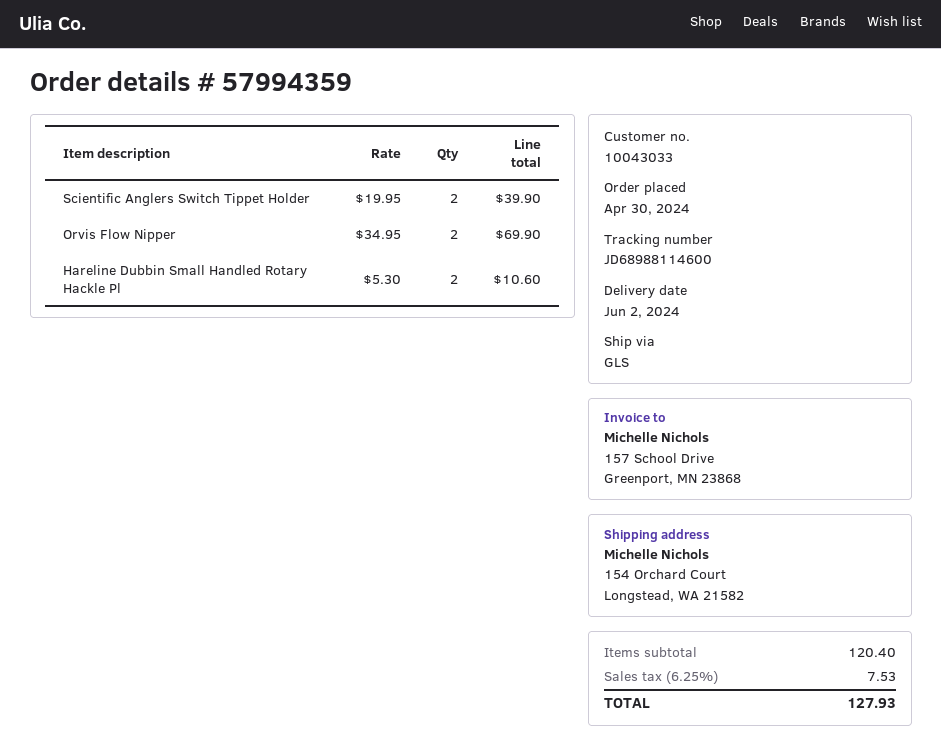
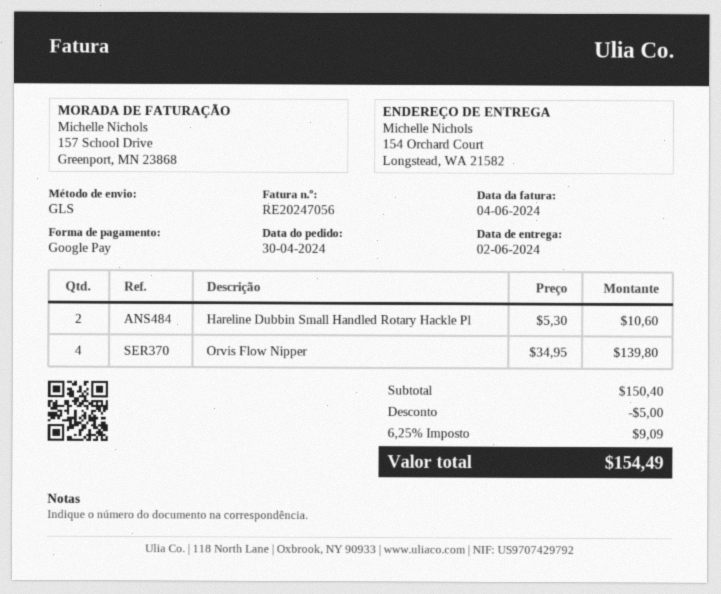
Scientific Anglers Switch Tippet Holder: 2 x 19.95 = 39.90 -> none
Orvis Flow Nipper: 2 x 34.95 = 69.90 -> 4 x 34.95 = 139.80
subtotal: 120.40 -> 150.40
discount: none -> 5.00
tax: 6.25% = 7.53 -> 6.25% = 9.09
total: 127.93 -> 154.49

